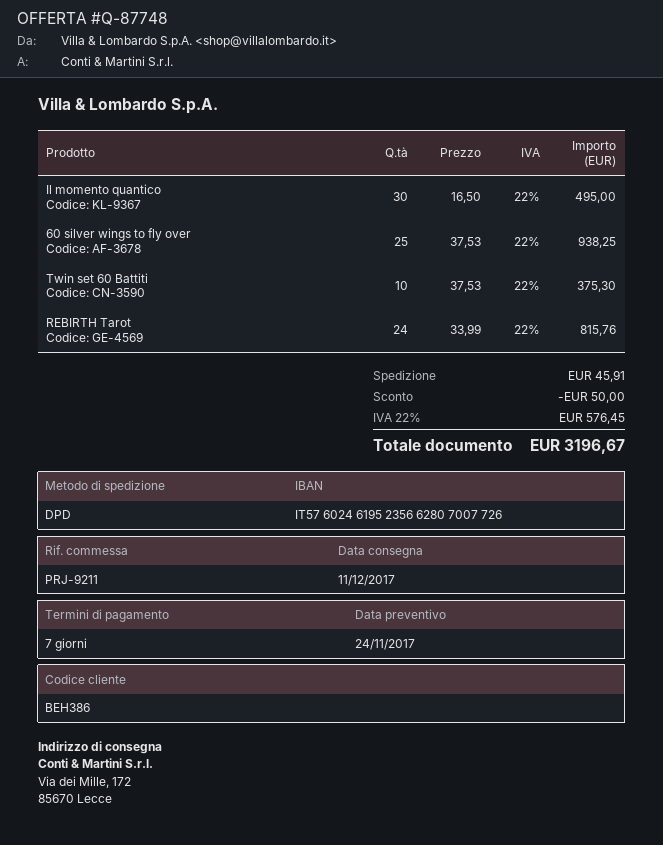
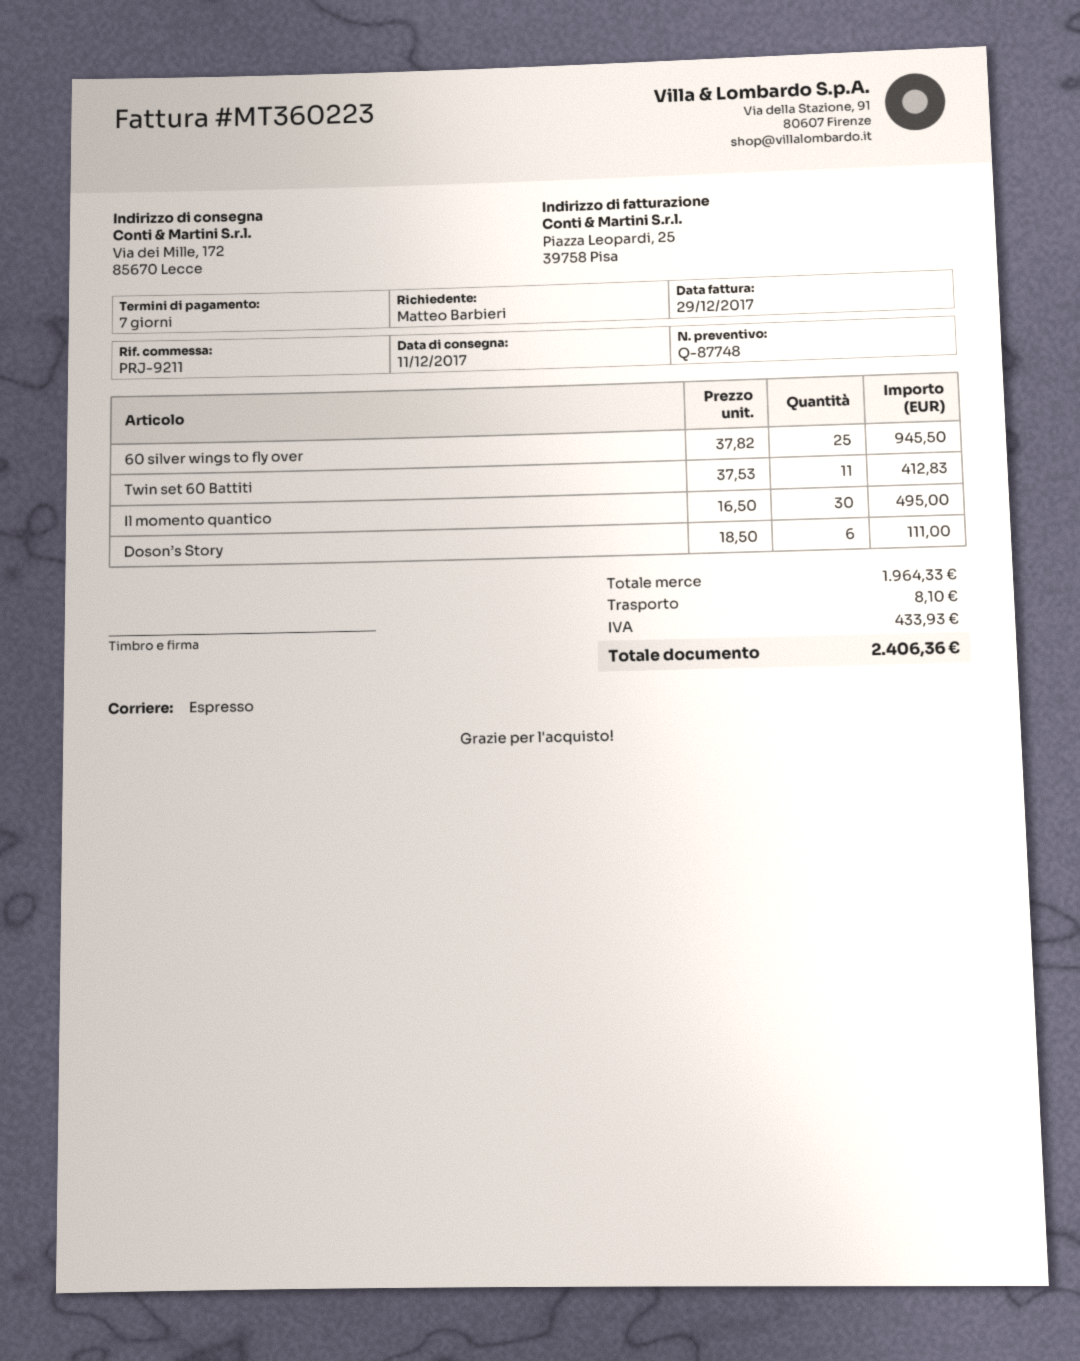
shipping method: DPD -> express
60 silver wings to fly over: 25 x 37.53 = 938.25 -> 25 x 37.82 = 945.50
Twin set 60 Battiti: 10 x 37.53 = 375.30 -> 11 x 37.53 = 412.83
REBIRTH Tarot: 24 x 33.99 = 815.76 -> none
Doson’s Story: none -> 6 x 18.50 = 111.00
discount: 50.00 -> none
shipping: 45.91 -> 8.10
tax: 576.45 -> 433.93
total: 3196.67 -> 2406.36

